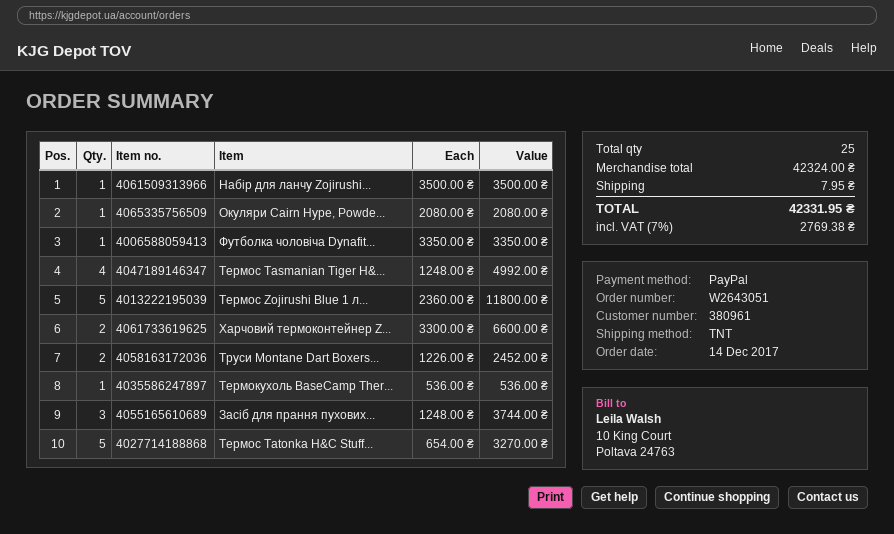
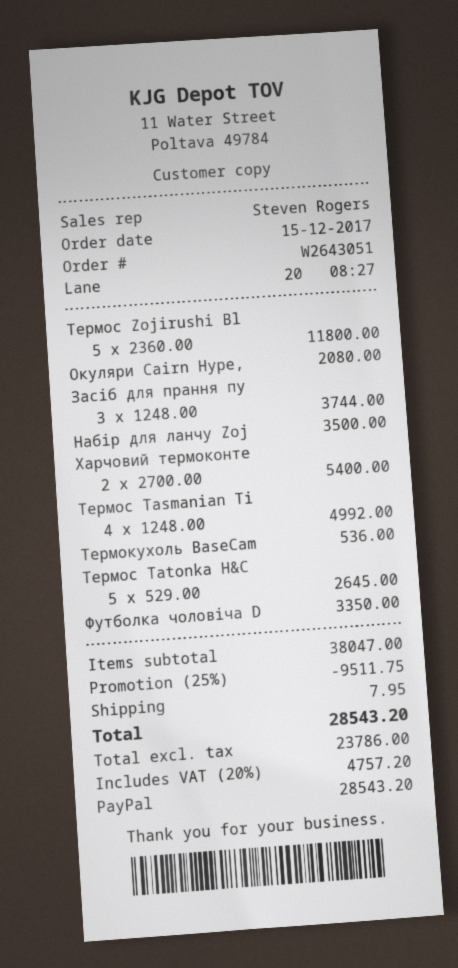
order date: 2017-12-14 -> 2017-12-15
Харчовий термоконтейнер Z...: 2 x 3300.00 = 6600.00 -> 2 x 2700.00 = 5400.00
Труси Montane Dart Boxers...: 2 x 1226.00 = 2452.00 -> none
Термос Tatonka H&C Stuff...: 5 x 654.00 = 3270.00 -> 5 x 529.00 = 2645.00
subtotal: 42324.00 -> 38047.00
discount: none -> 25% = 9511.75
tax: 7% = 2769.38 -> 20% = 4757.20
total: 42331.95 -> 28543.20

